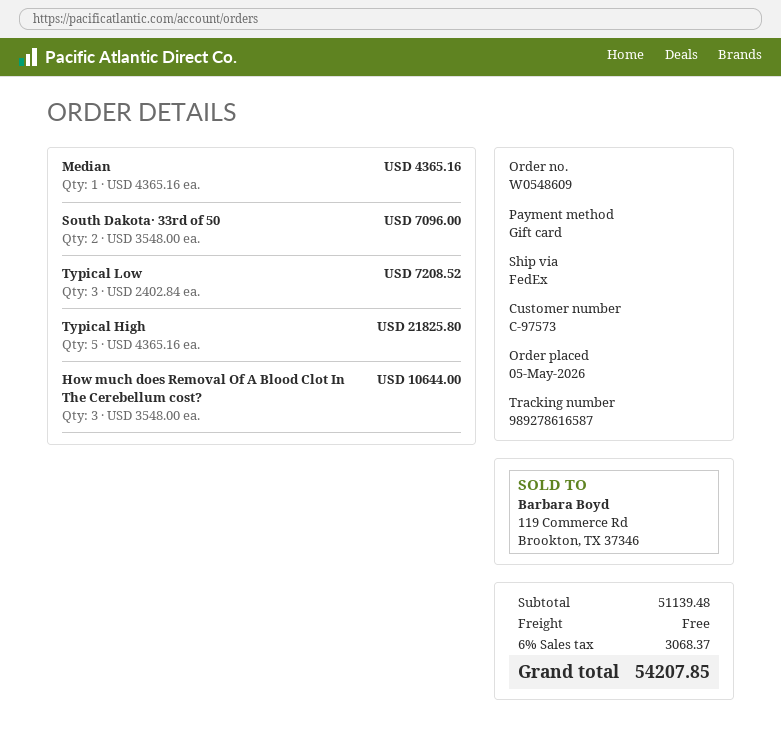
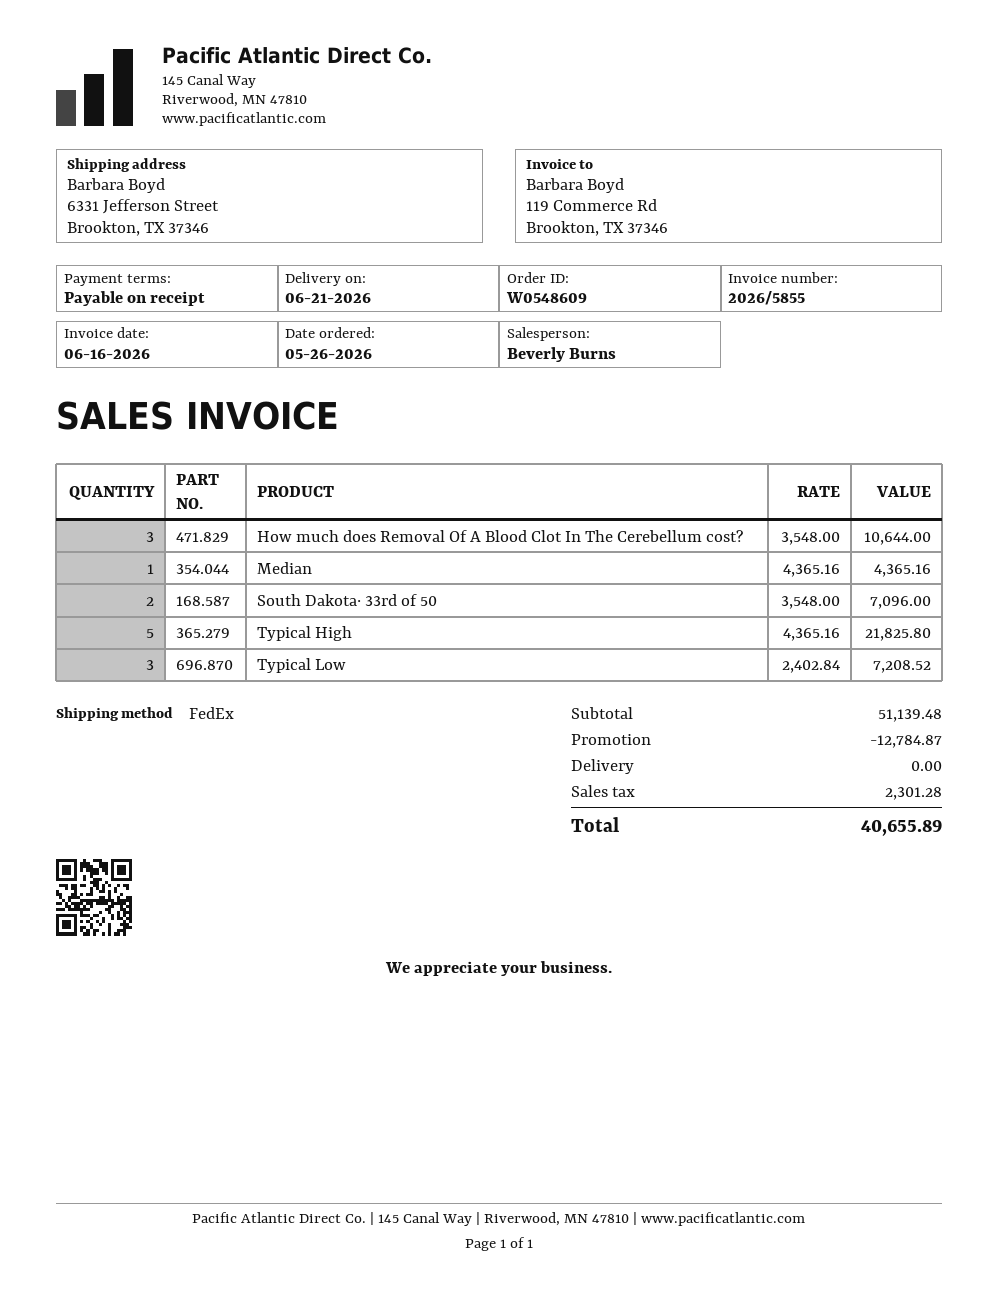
order date: 2026-05-05 -> 2026-05-26
discount: none -> 12784.87
tax: 3068.37 -> 2301.28
total: 54207.85 -> 40655.89

